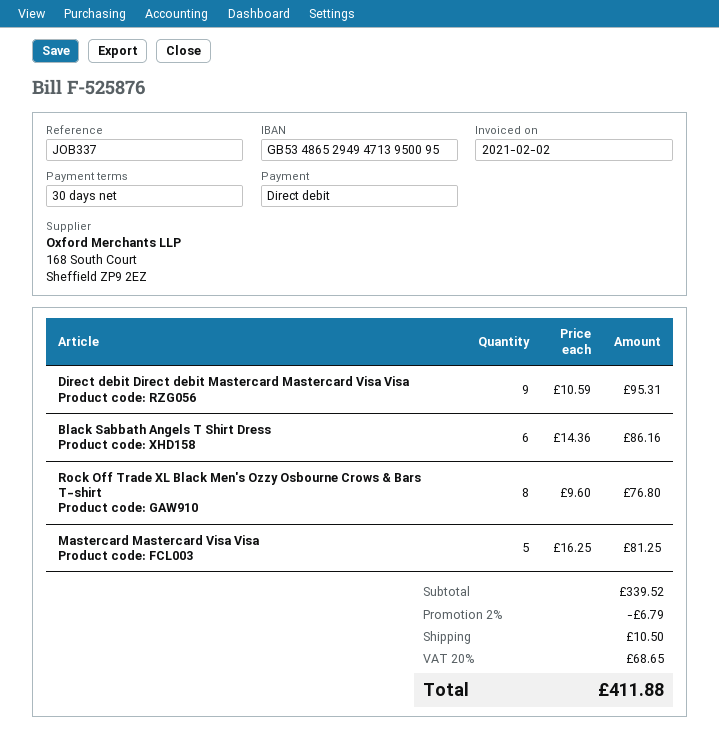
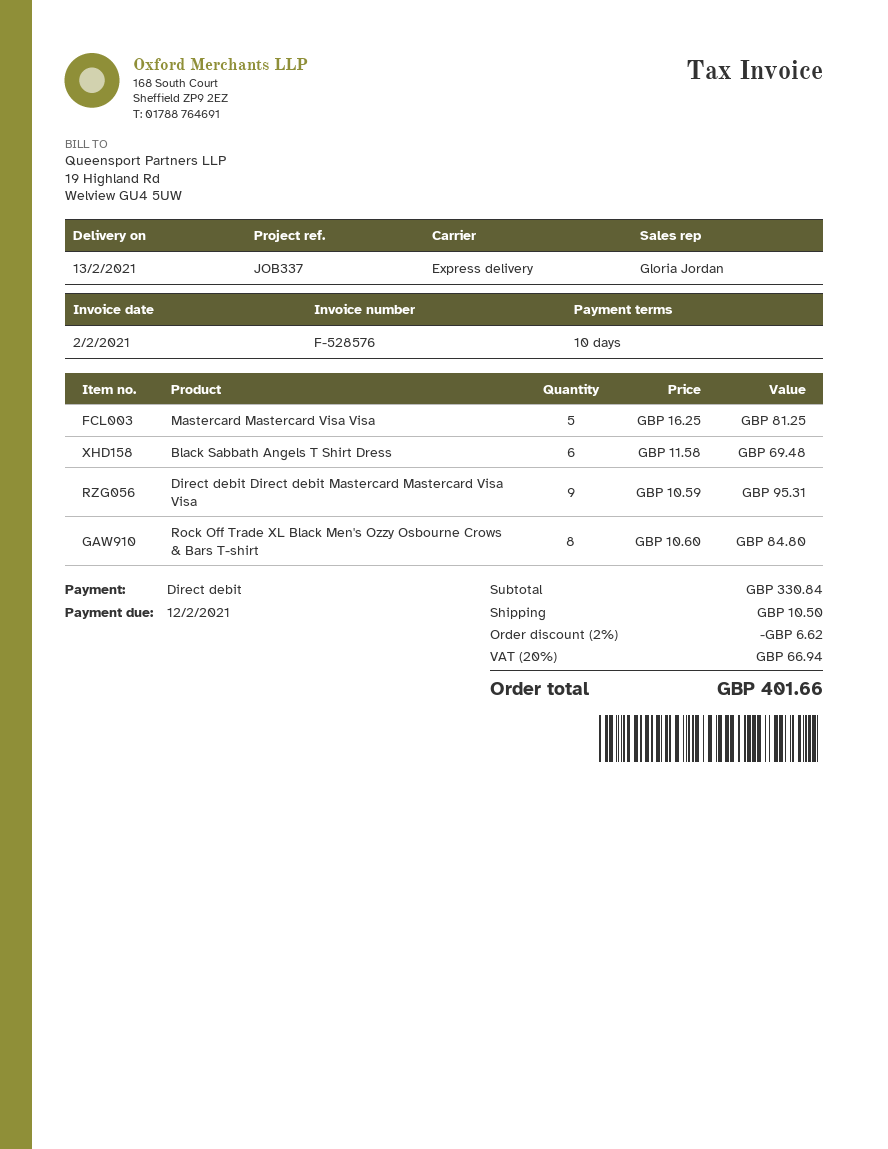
invoice number: F-525876 -> F-528576
payment terms: 30 days -> 10 days
Black Sabbath Angels T Shirt Dress: 6 x 14.36 = 86.16 -> 6 x 11.58 = 69.48
Rock Off Trade XL Black Men's Ozzy Osbourne Crows & Bars T-shirt: 8 x 9.60 = 76.80 -> 8 x 10.60 = 84.80
subtotal: 339.52 -> 330.84
discount: 2% = 6.79 -> 2% = 6.62
tax: 20% = 68.65 -> 20% = 66.94
total: 411.88 -> 401.66

